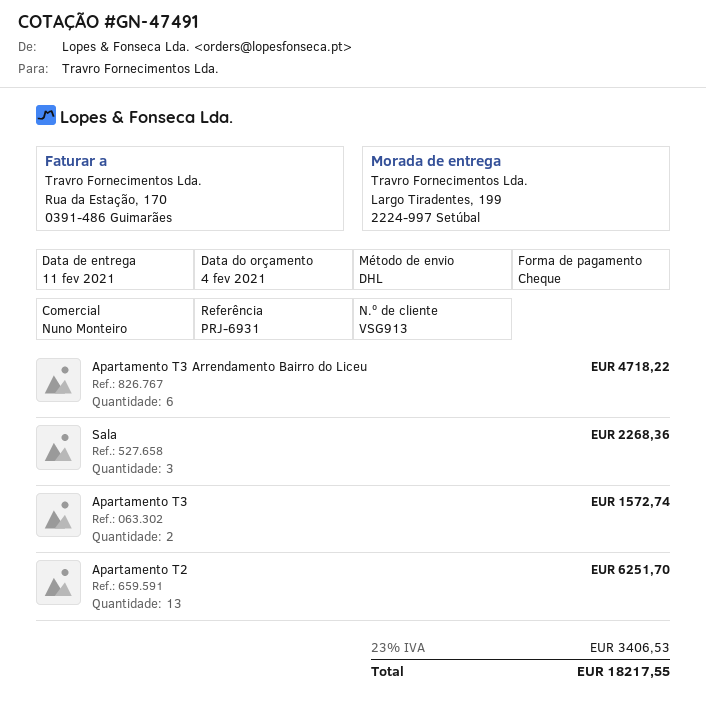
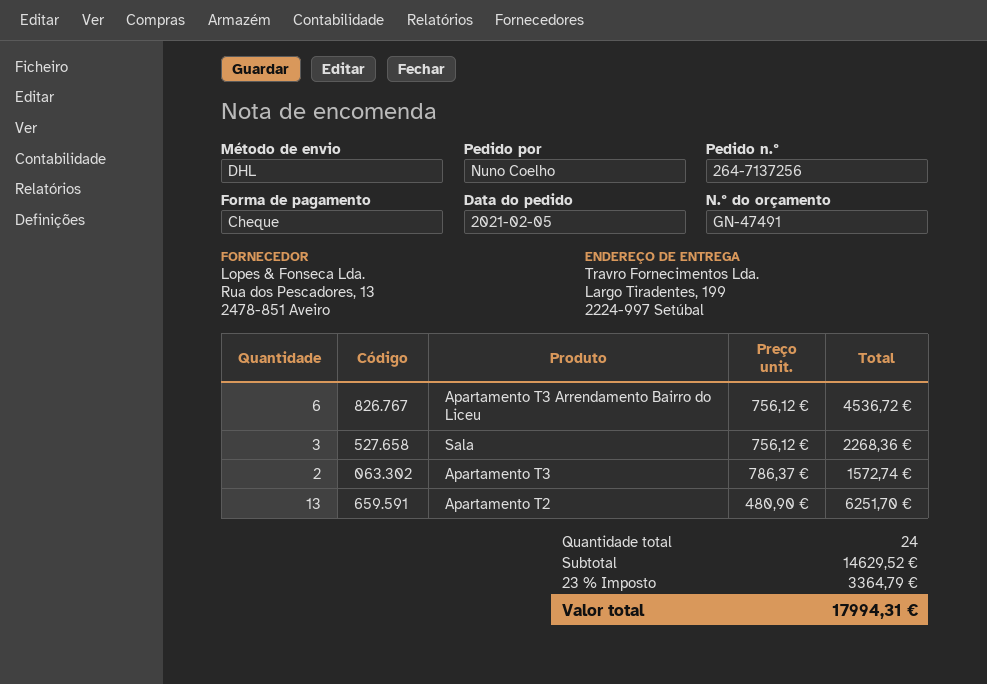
Apartamento T3 Arrendamento Bairro do Liceu: 6 for 4718.22 -> 6 for 4536.72
tax: 23% = 3406.53 -> 23% = 3364.79
total: 18217.55 -> 17994.31

